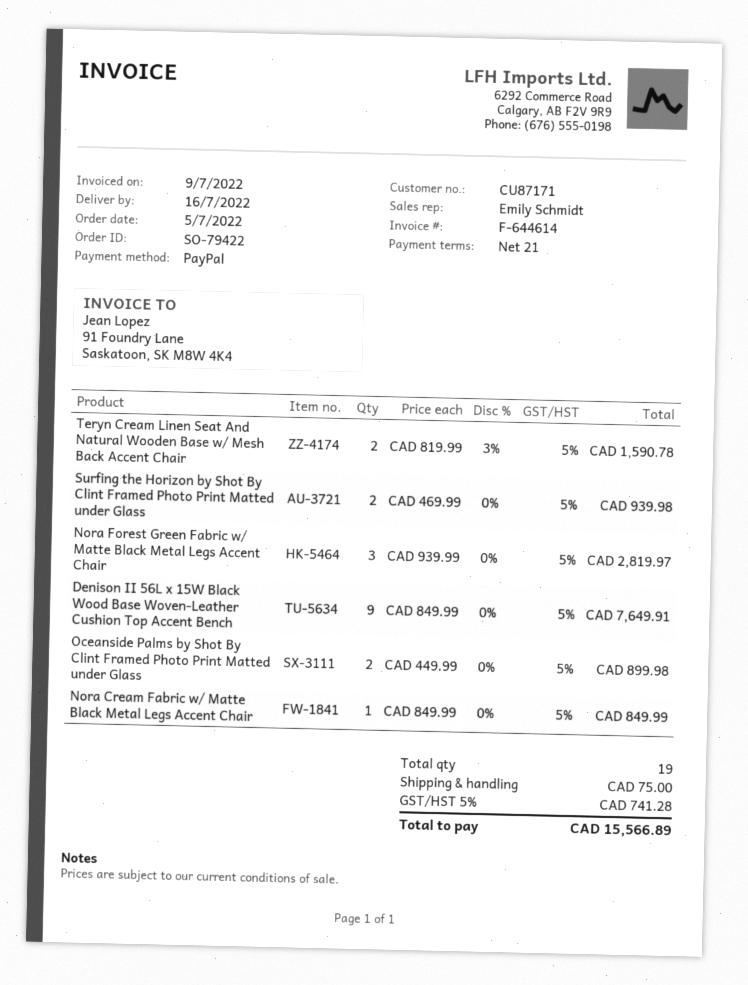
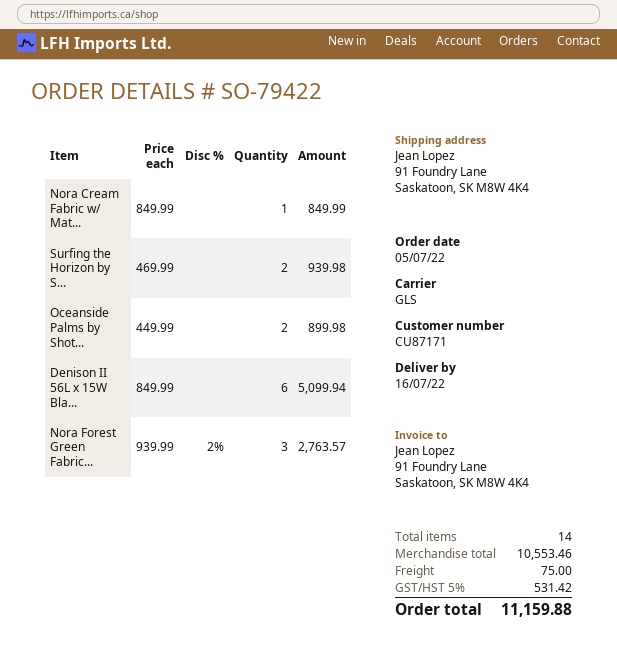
Teryn Cream Linen Seat And Natural Wooden Base w/ Mesh Back Accent Chair: 2 x 819.99 - 3% = 1590.78 -> none
Nora Forest Green Fabric w/ Matte Black Metal Legs Accent Chair: 3 x 939.99 = 2819.97 -> 3 x 939.99 - 2% = 2763.57
Denison II 56L x 15W Black Wood Base Woven-Leather Cushion Top Accent Bench: 9 x 849.99 = 7649.91 -> 6 x 849.99 = 5099.94
total quantity: 19 -> 14
tax: 5% = 741.28 -> 5% = 531.42
total: 15566.89 -> 11159.88

